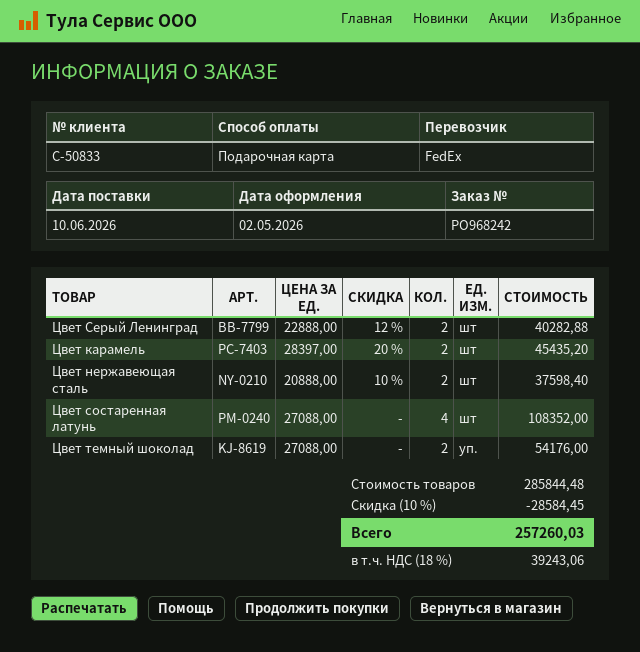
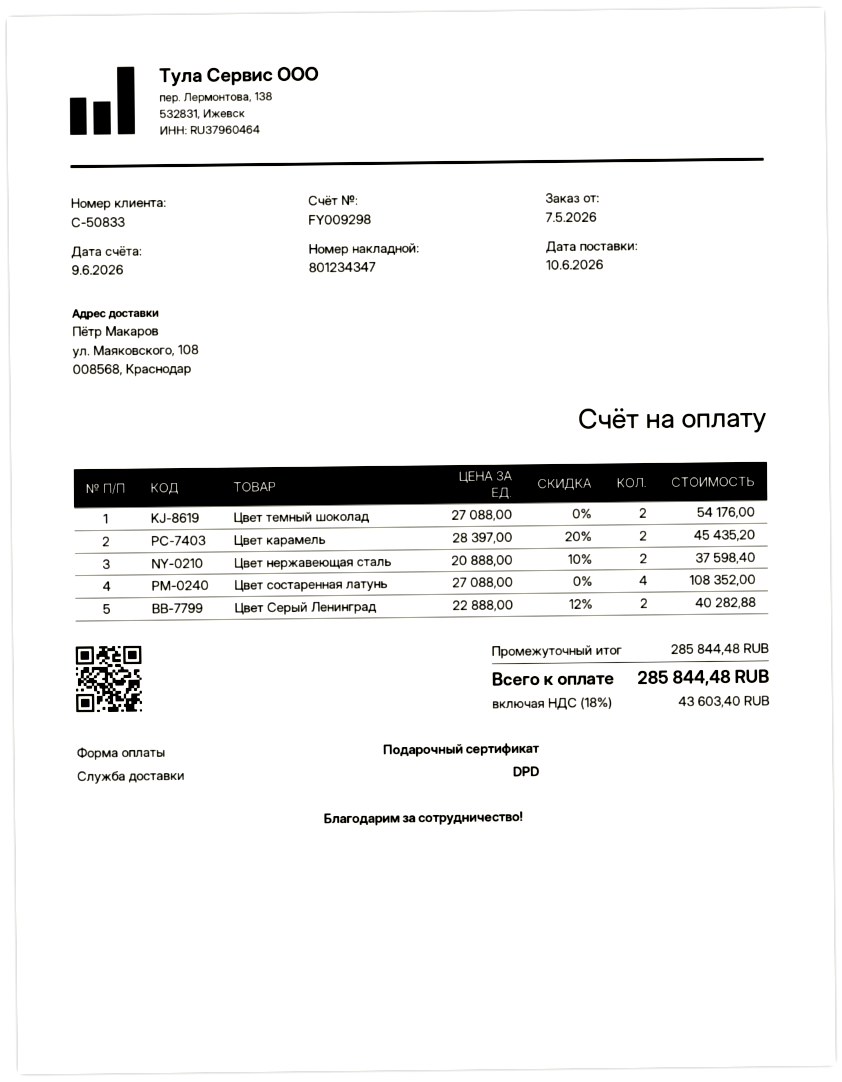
order date: 2026-05-02 -> 2026-05-07
shipping method: FedEx -> DPD
discount: 10% = 28584.45 -> none
tax: 18% = 39243.06 -> 18% = 43603.40
total: 257260.03 -> 285844.48

